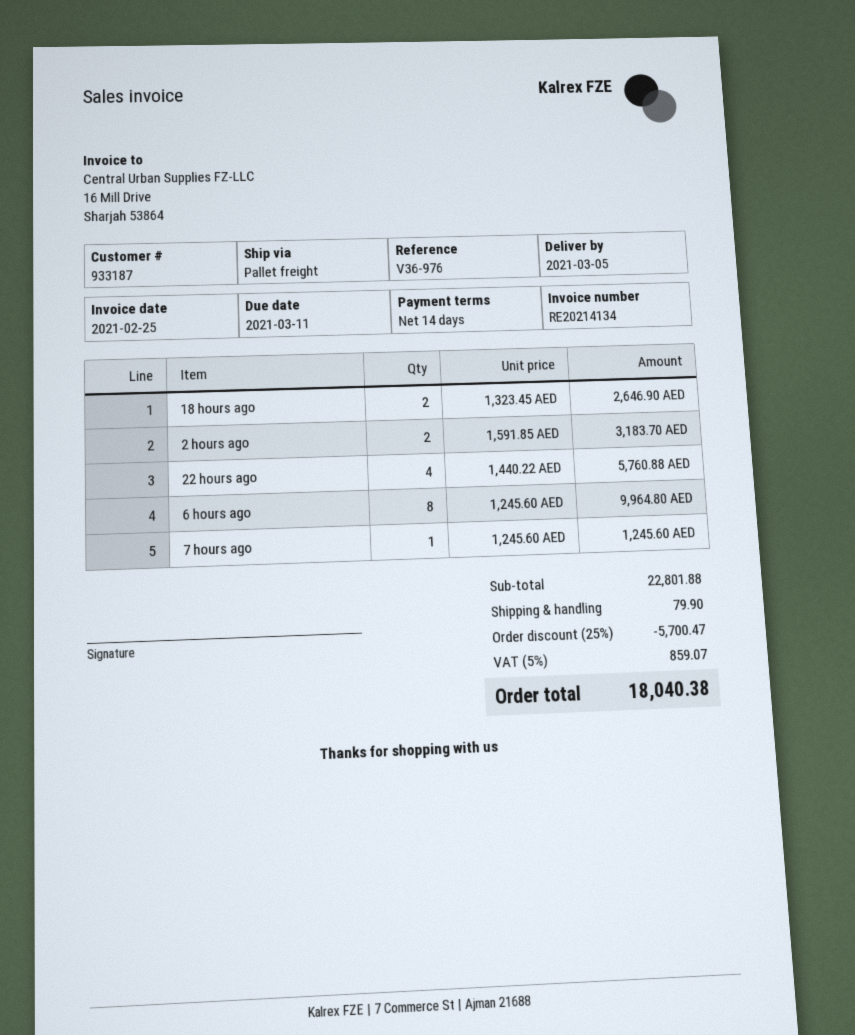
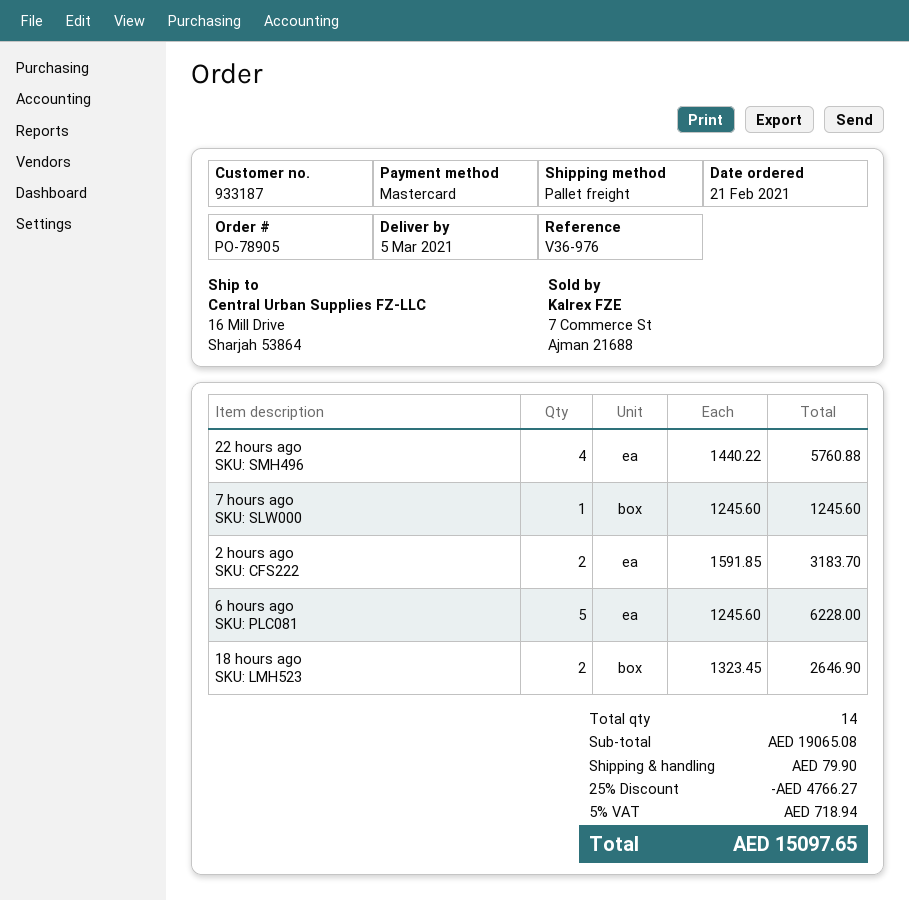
6 hours ago: 8 x 1245.60 = 9964.80 -> 5 x 1245.60 = 6228.00
subtotal: 22801.88 -> 19065.08
discount: 25% = 5700.47 -> 25% = 4766.27
tax: 5% = 859.07 -> 5% = 718.94
total: 18040.38 -> 15097.65

